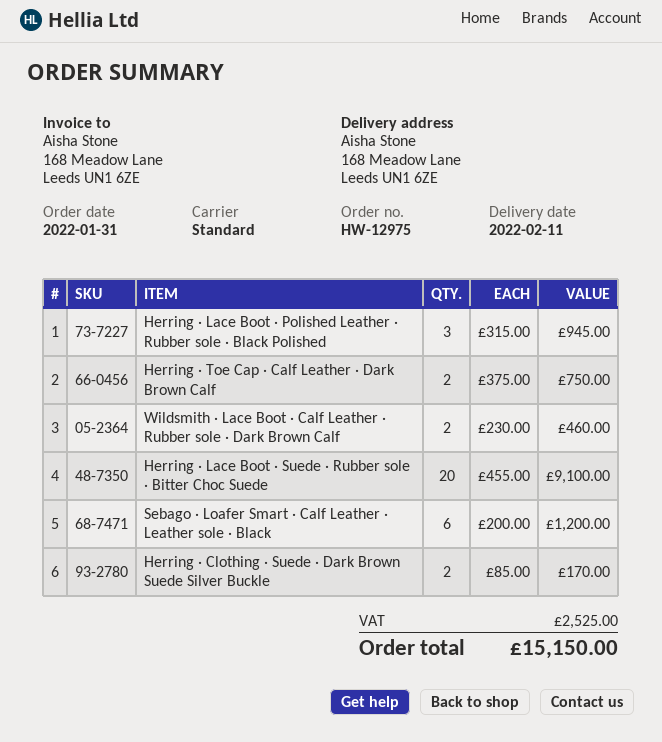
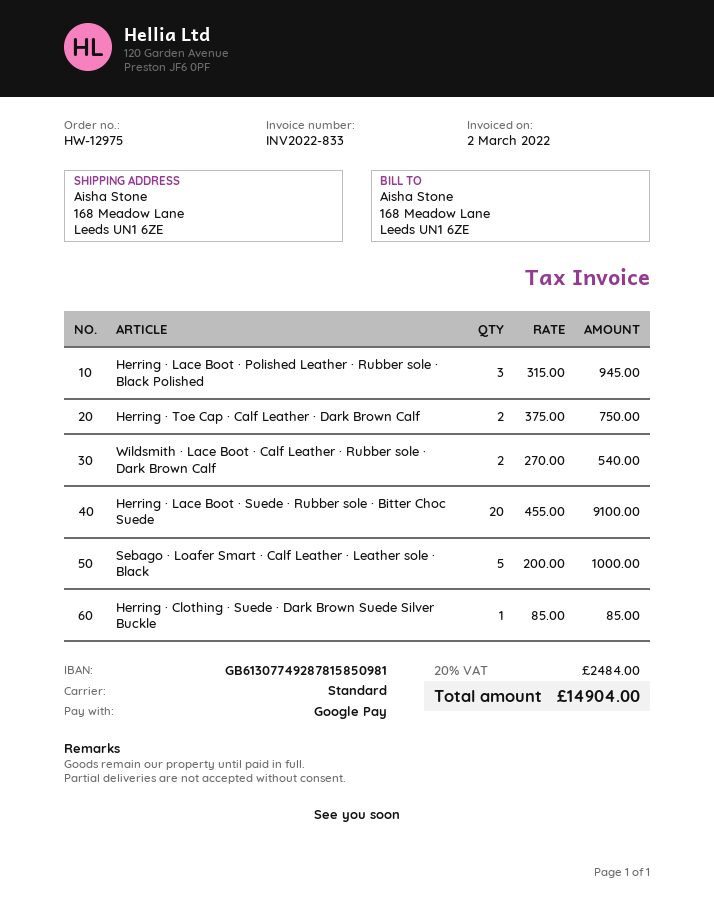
Wildsmith · Lace Boot · Calf Leather · Rubber sole · Dark Brown Calf: 2 x 230.00 = 460.00 -> 2 x 270.00 = 540.00
Sebago · Loafer Smart · Calf Leather · Leather sole · Black: 6 x 200.00 = 1200.00 -> 5 x 200.00 = 1000.00
Herring · Clothing · Suede · Dark Brown Suede Silver Buckle: 2 x 85.00 = 170.00 -> 1 x 85.00 = 85.00
tax: 2525.00 -> 2484.00
total: 15150.00 -> 14904.00

